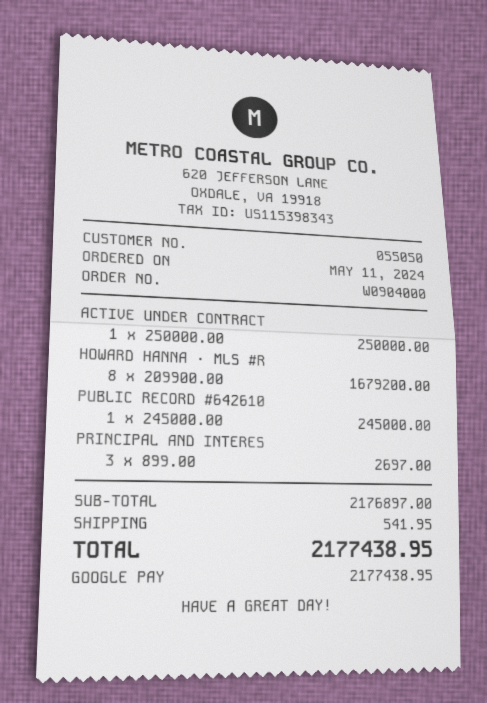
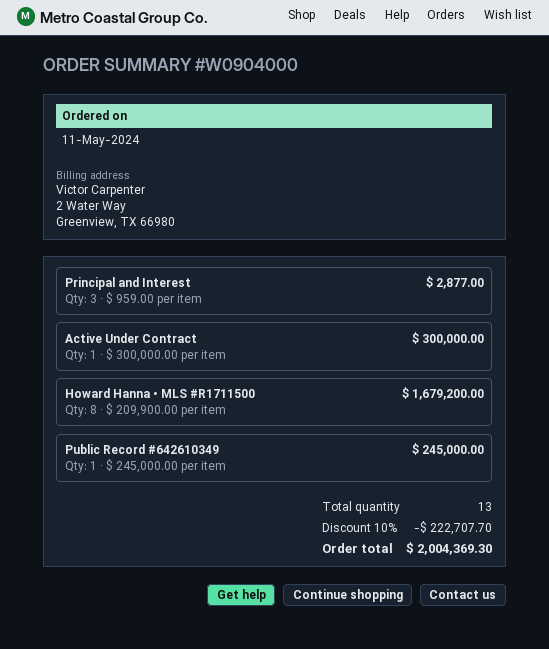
ACTIVE UNDER CONTRACT: 1 x 250000.00 = 250000.00 -> 1 x 300000.00 = 300000.00
PRINCIPAL AND INTERES: 3 x 899.00 = 2697.00 -> 3 x 959.00 = 2877.00
discount: none -> 10% = 222707.70
shipping: 541.95 -> none
total: 2177438.95 -> 2004369.30

